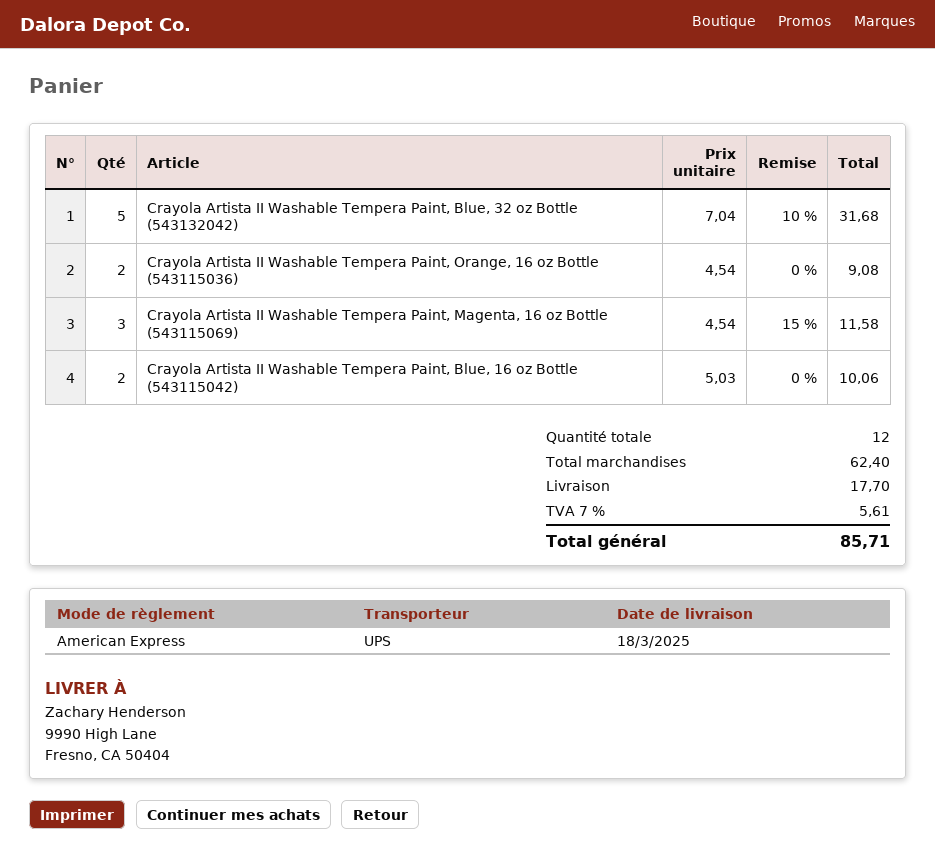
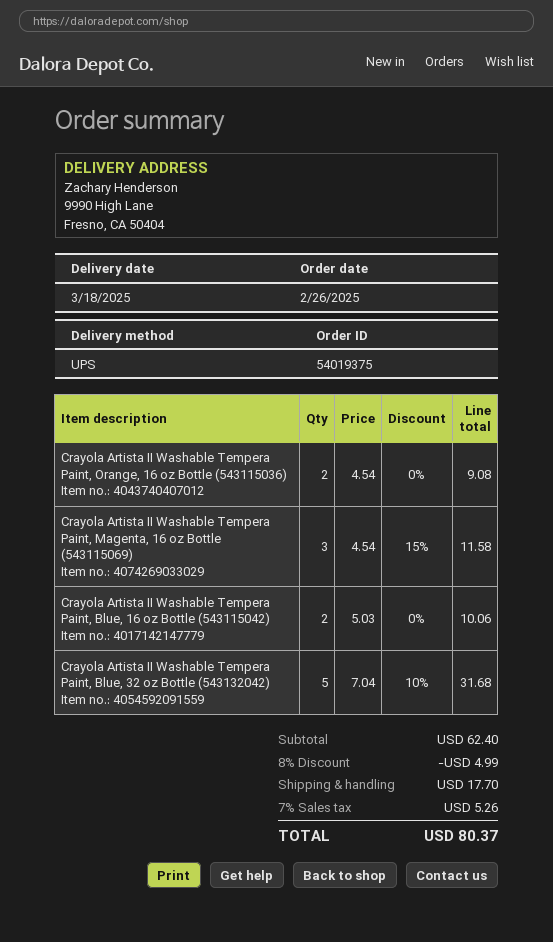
discount: none -> 8% = 4.99
tax: 7% = 5.61 -> 7% = 5.26
total: 85.71 -> 80.37

